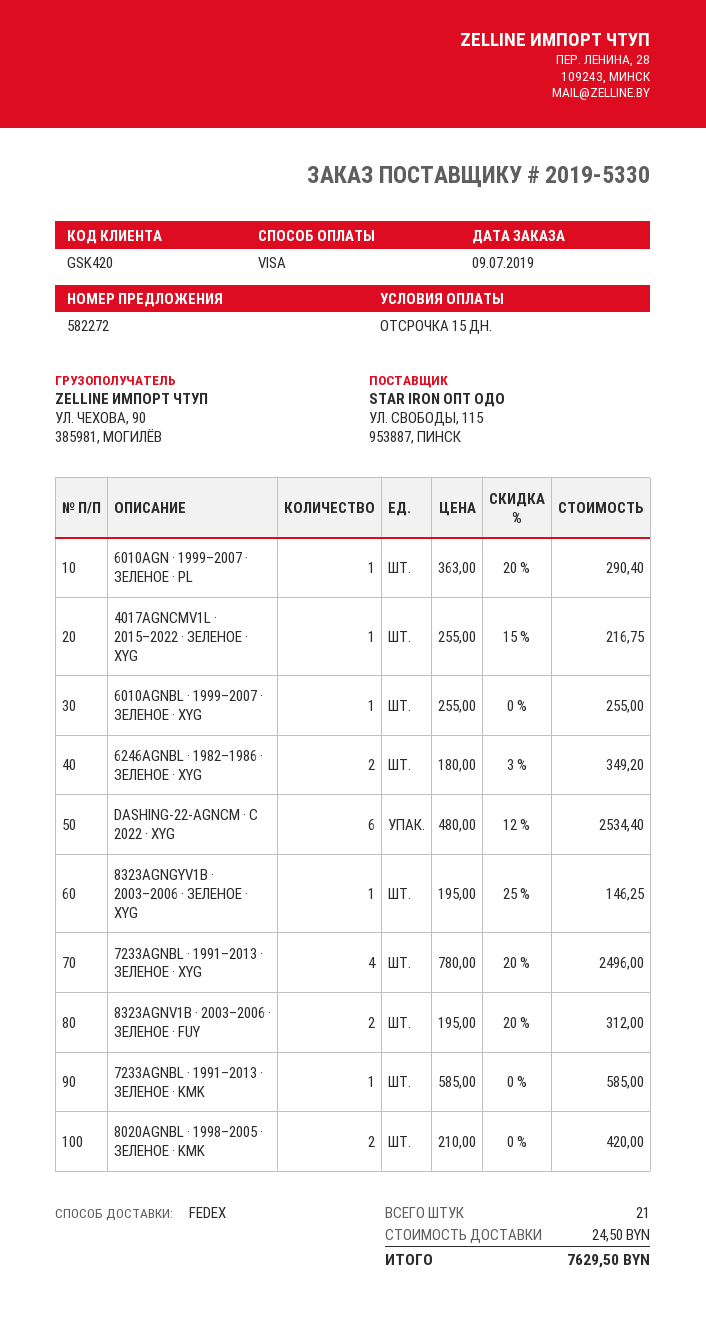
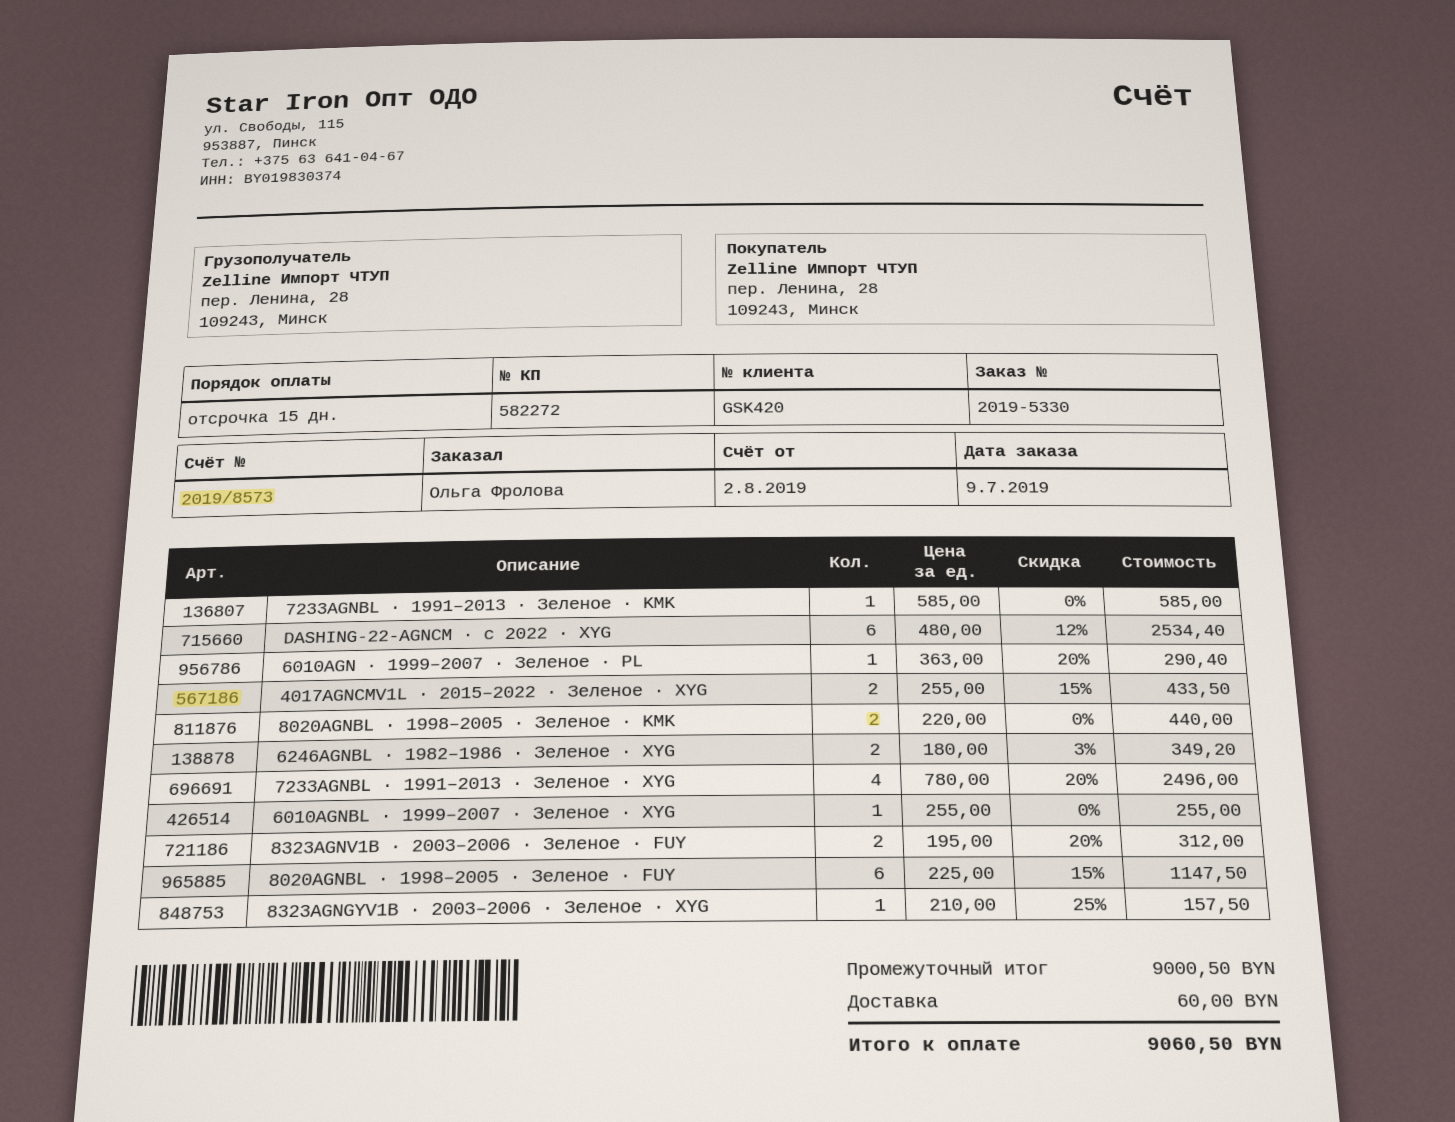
ship to: УЛ. ЧЕХОВА, 90, 385981, МОГИЛЁВ -> пер. Ленина, 28, 109243, Минск
4017AGNCMV1L · 2015–2022 · ЗЕЛЕНОЕ · XYG: 1 x 255.00 - 15% = 216.75 -> 2 x 255.00 - 15% = 433.50
8323AGNGYV1B · 2003–2006 · ЗЕЛЕНОЕ · XYG: 1 x 195.00 - 25% = 146.25 -> 1 x 210.00 - 25% = 157.50
8020AGNBL · 1998–2005 · ЗЕЛЕНОЕ · KMK: 2 x 210.00 = 420.00 -> 2 x 220.00 = 440.00
8020AGNBL · 1998–2005 · Зеленое · FUY: none -> 6 x 225.00 - 15% = 1147.50
shipping: 24.50 -> 60.00
total: 7629.50 -> 9060.50

